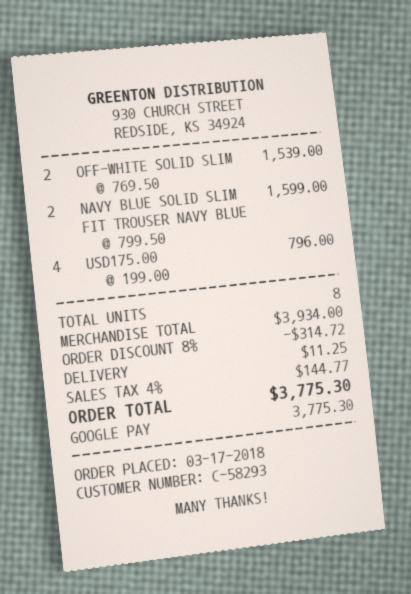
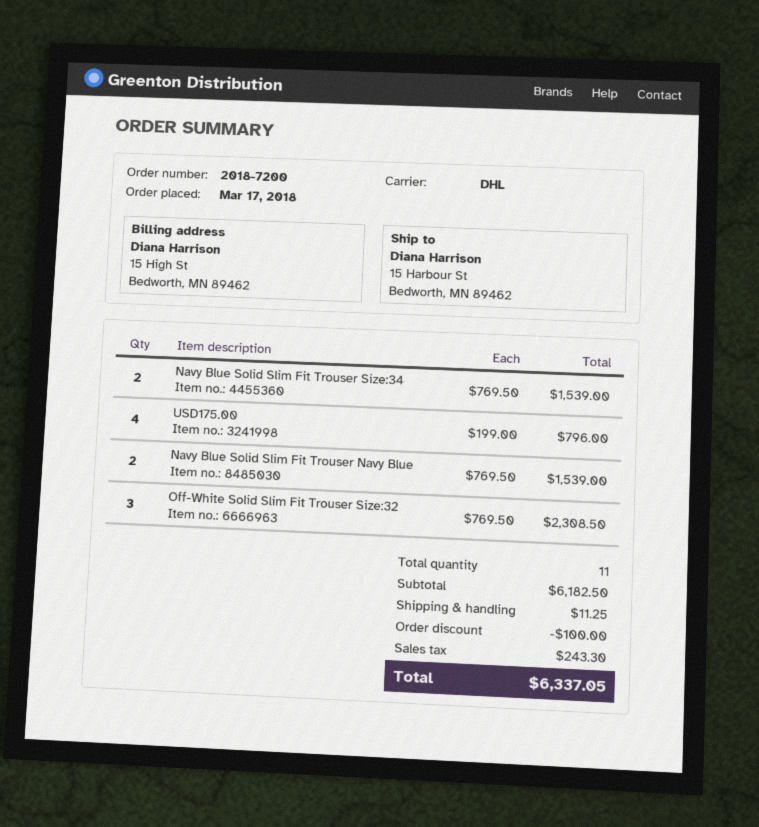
OFF-WHITE SOLID SLIM: 2 x 769.50 = 1539.00 -> 3 x 769.50 = 2308.50
NAVY BLUE SOLID SLIM FIT TROUSER NAVY BLUE: 2 x 799.50 = 1599.00 -> 2 x 769.50 = 1539.00
Navy Blue Solid Slim Fit Trouser Size:34: none -> 2 x 769.50 = 1539.00
total quantity: 8 -> 11
subtotal: 3934.00 -> 6182.50
discount: 314.72 -> 100.00
tax: 144.77 -> 243.30
total: 3775.30 -> 6337.05

